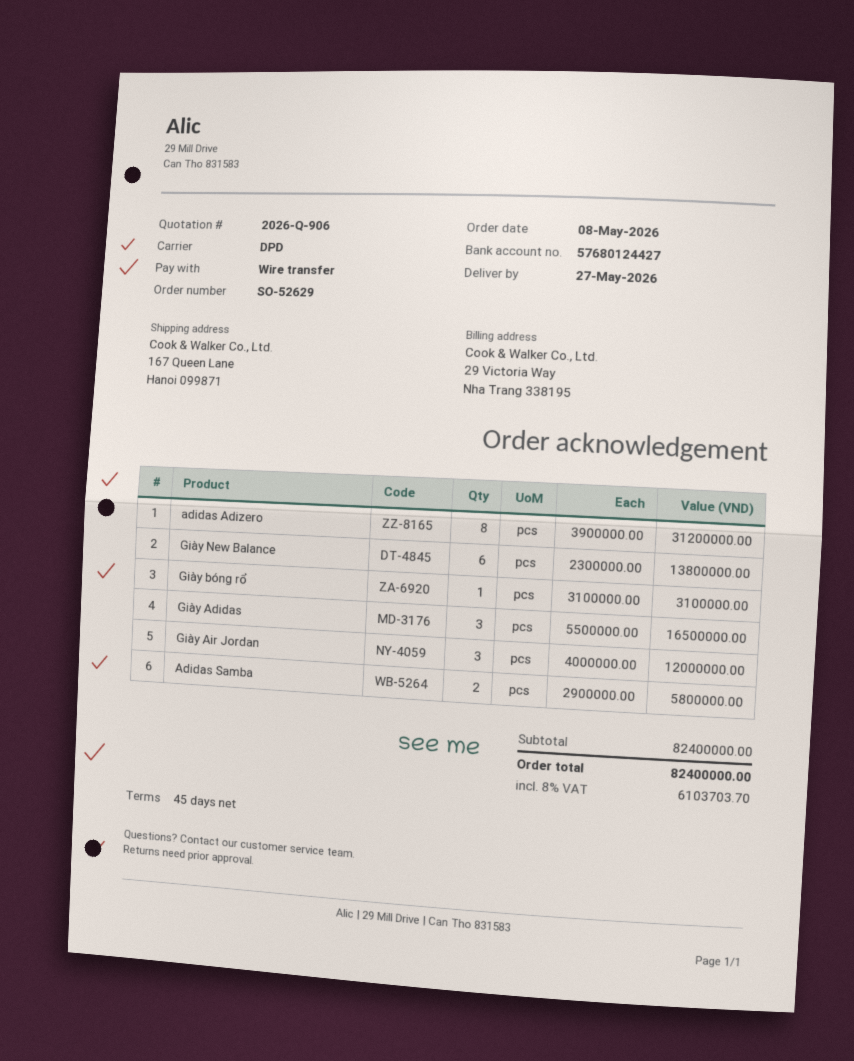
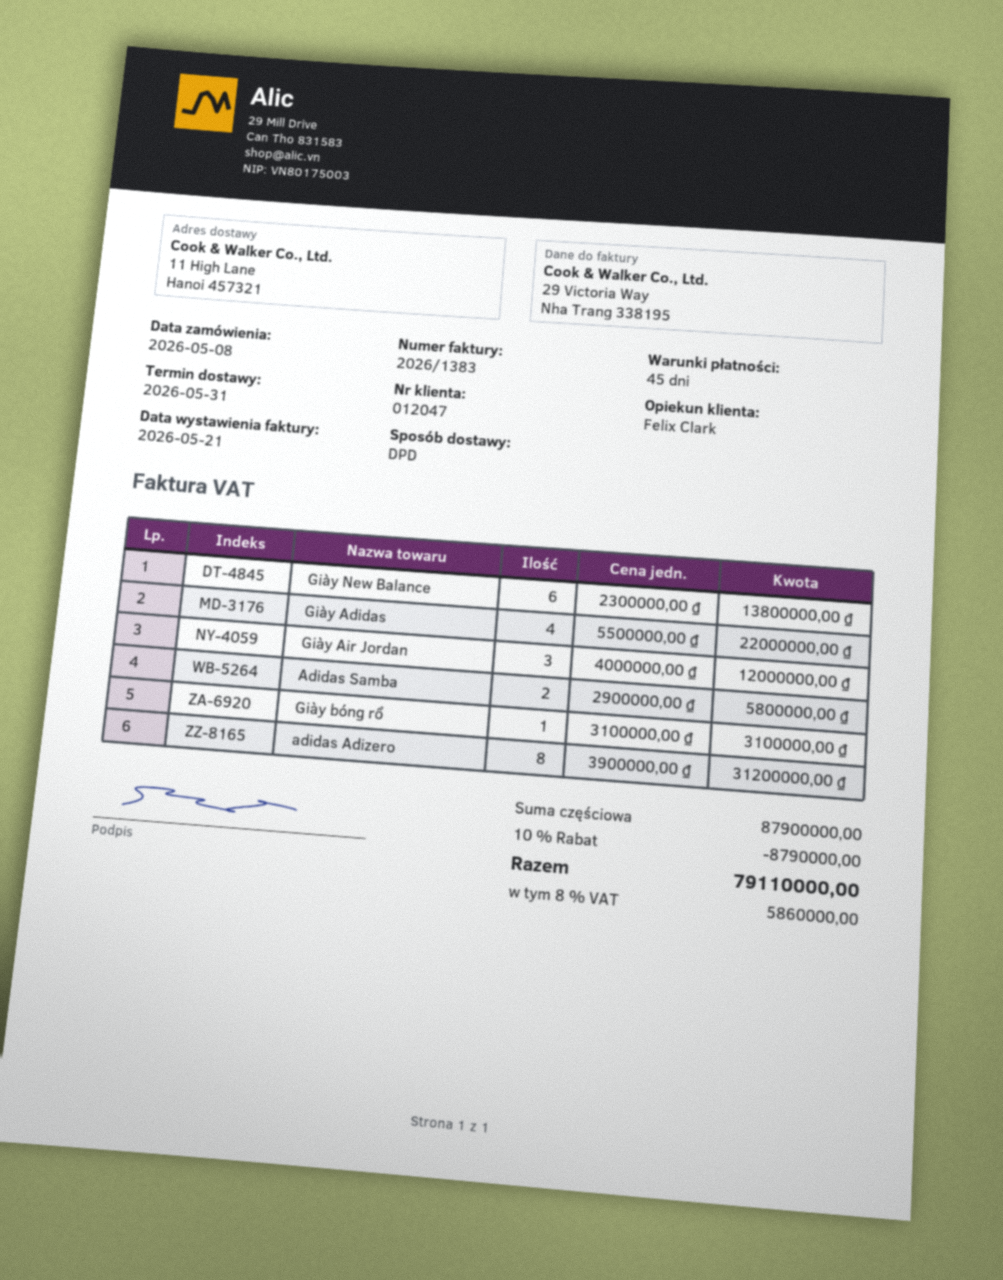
delivery date: 2026-05-27 -> 2026-05-31
ship to: 167 Queen Lane, Hanoi 099871 -> 11 High Lane, Hanoi 457321
Giày Adidas: 3 x 5500000.00 = 16500000.00 -> 4 x 5500000.00 = 22000000.00
subtotal: 82400000.00 -> 87900000.00
discount: none -> 10% = 8790000.00
tax: 8% = 6103703.70 -> 8% = 5860000.00
total: 82400000.00 -> 79110000.00

